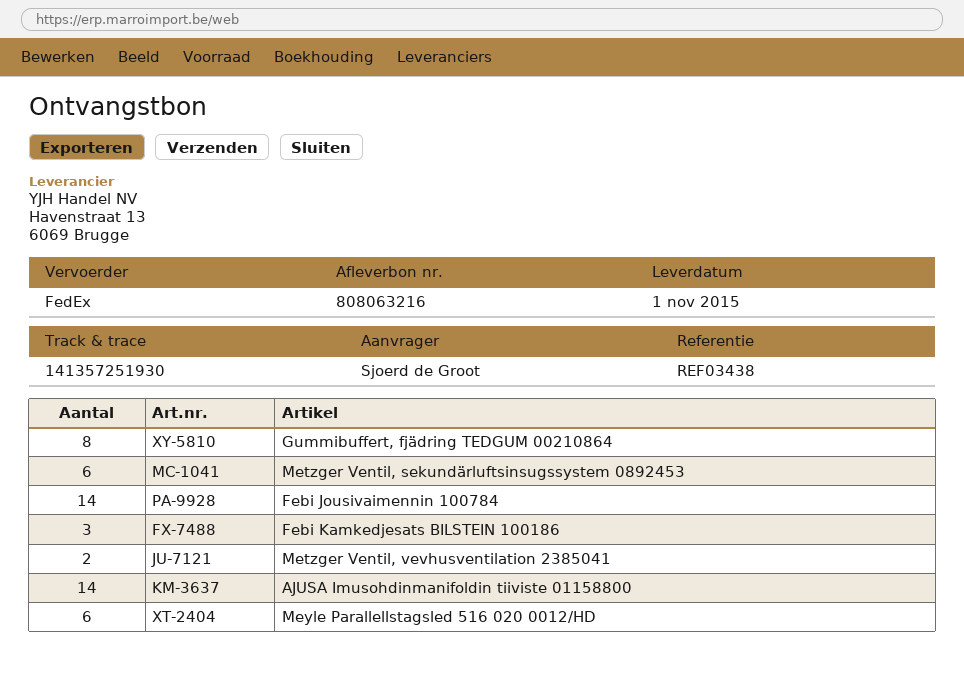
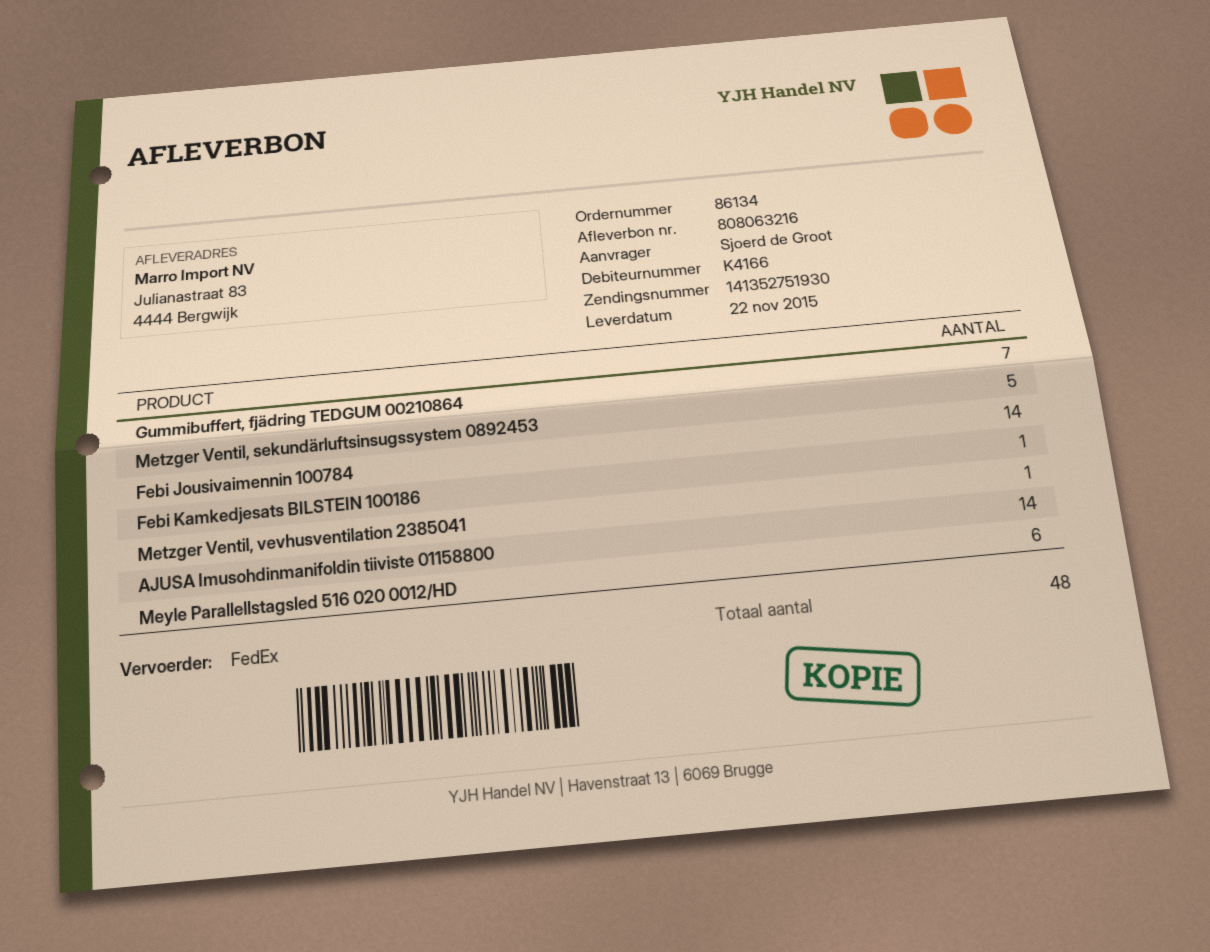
delivery date: 2015-11-01 -> 2015-11-22
tracking number: 141357251930 -> 141352751930
Gummibuffert, fjädring TEDGUM 00210864: 8 -> 7
Metzger Ventil, sekundärluftsinsugssystem 0892453: 6 -> 5
Febi Kamkedjesats BILSTEIN 100186: 3 -> 1
Metzger Ventil, vevhusventilation 2385041: 2 -> 1

